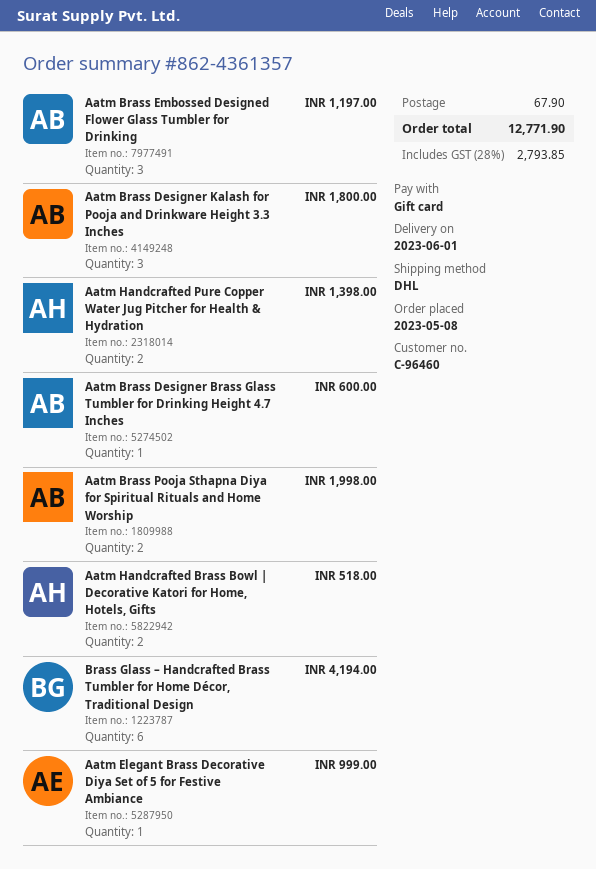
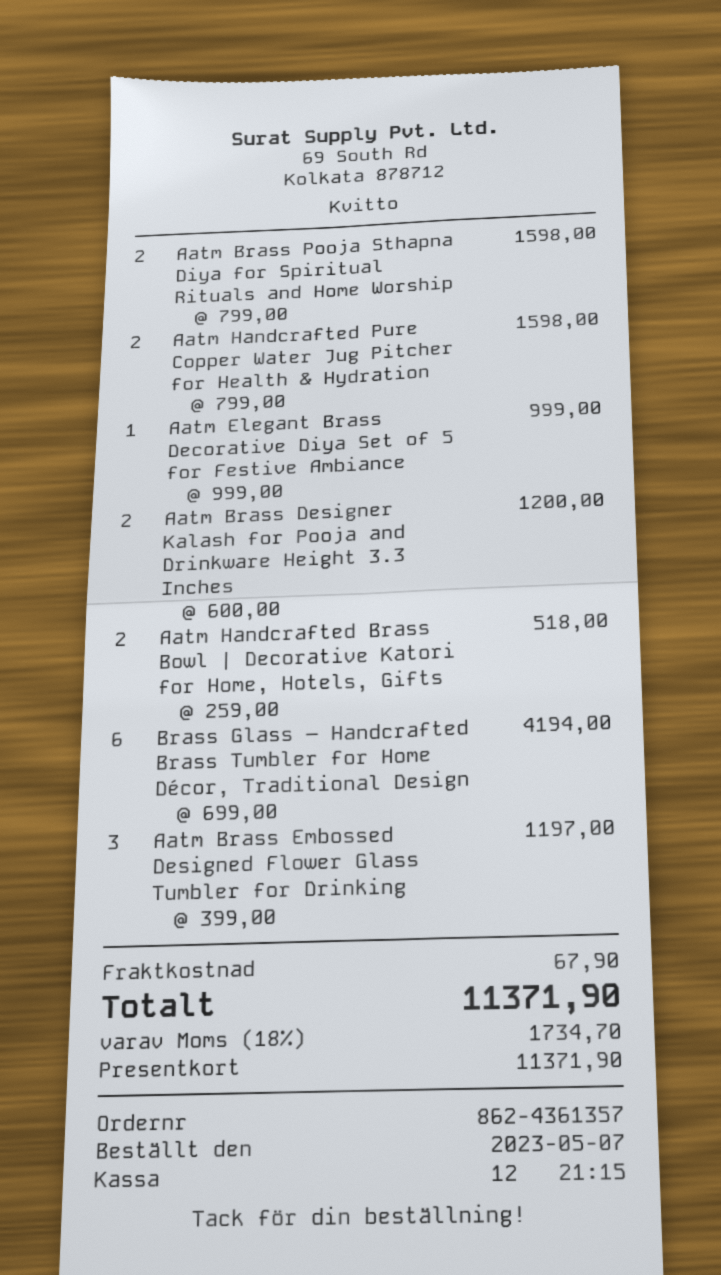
order date: 2023-05-08 -> 2023-05-07
Aatm Brass Designer Kalash for Pooja and Drinkware Height 3.3 Inches: 3 for 1800.00 -> 2 for 1200.00
Aatm Handcrafted Pure Copper Water Jug Pitcher for Health & Hydration: 2 for 1398.00 -> 2 for 1598.00
Aatm Brass Designer Brass Glass Tumbler for Drinking Height 4.7 Inches: 1 for 600.00 -> none
Aatm Brass Pooja Sthapna Diya for Spiritual Rituals and Home Worship: 2 for 1998.00 -> 2 for 1598.00
tax: 28% = 2793.85 -> 18% = 1734.70
total: 12771.90 -> 11371.90

